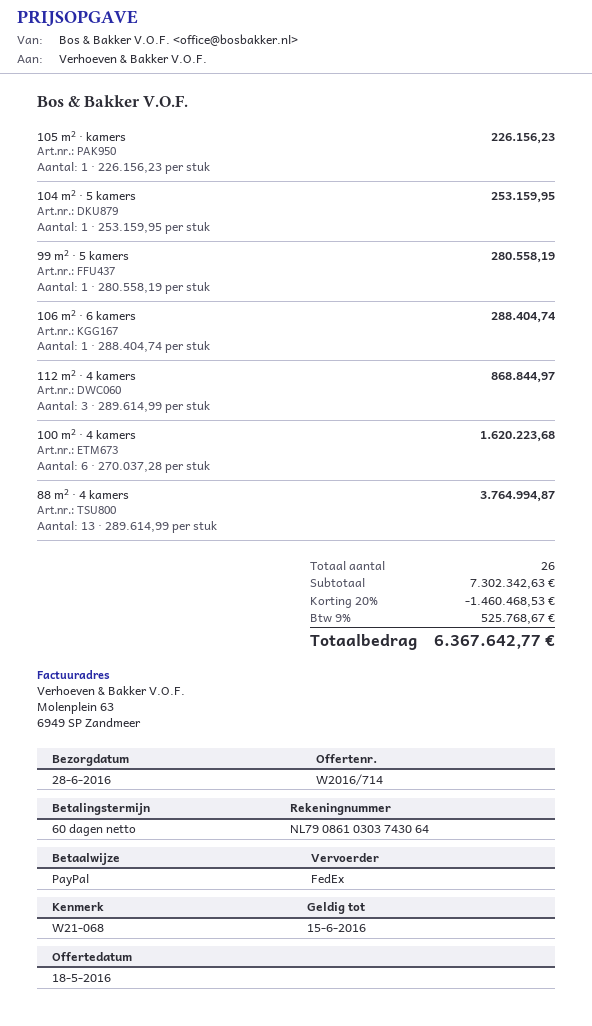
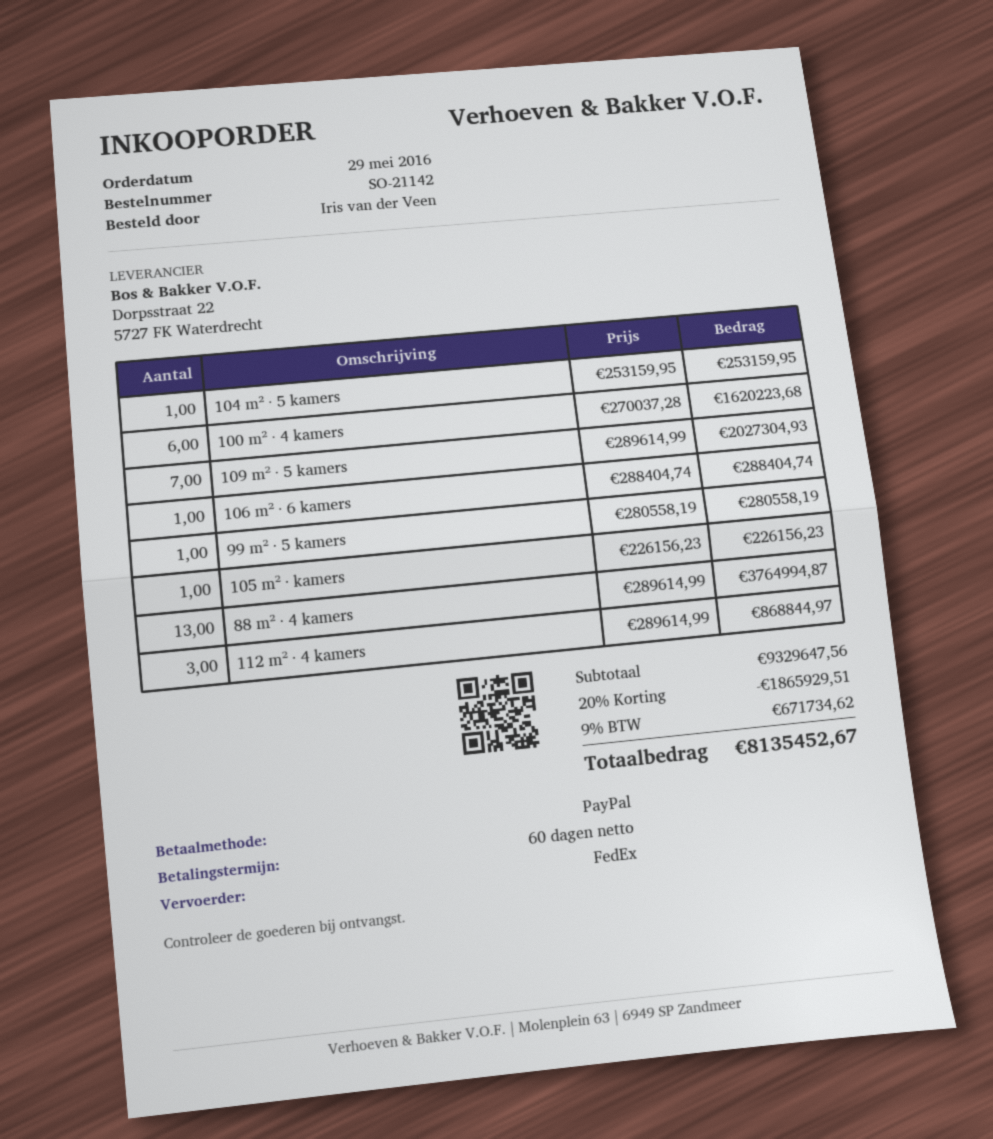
109 m² · 5 kamers: none -> 7 x 289614.99 = 2027304.93
subtotal: 7302342.63 -> 9329647.56
discount: 20% = 1460468.53 -> 20% = 1865929.51
tax: 9% = 525768.67 -> 9% = 671734.62
total: 6367642.77 -> 8135452.67

